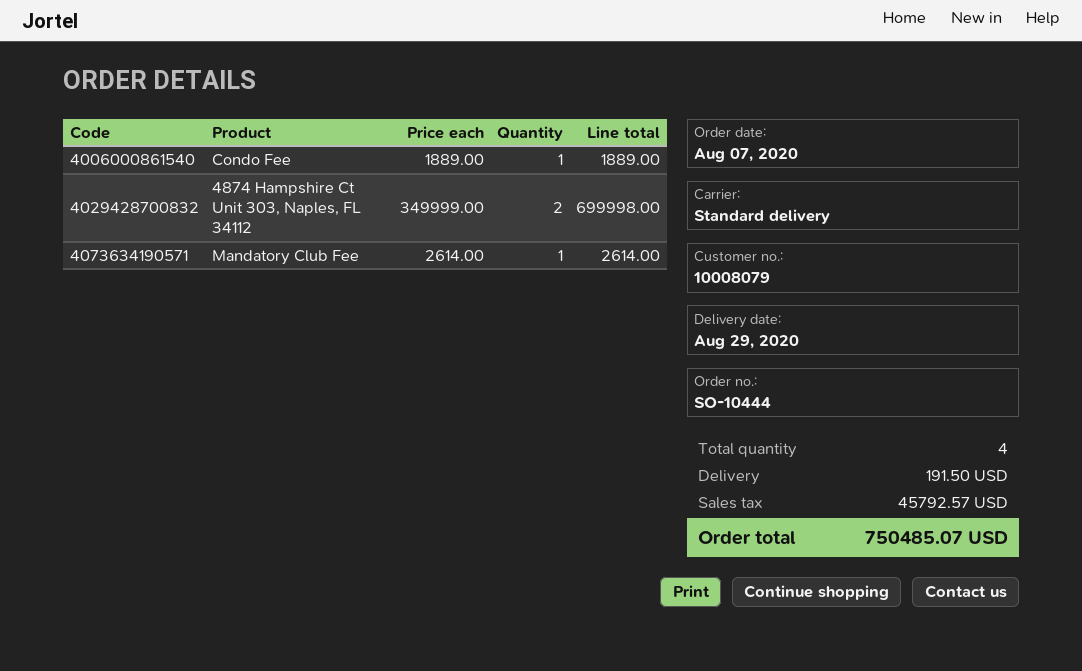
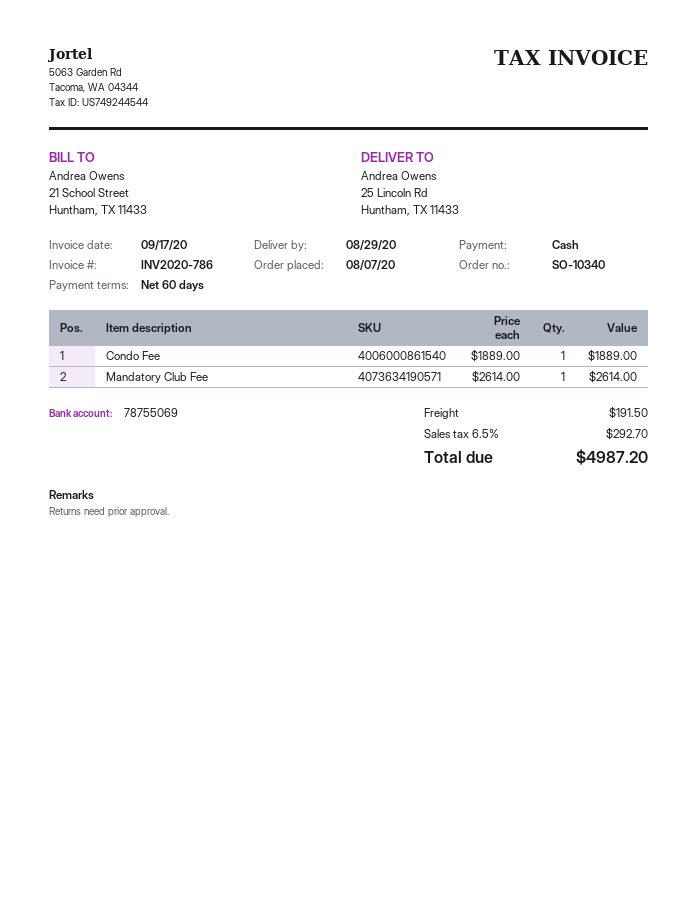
order number: SO-10444 -> SO-10340
4874 Hampshire Ct Unit 303, Naples, FL 34112: 2 x 349999.00 = 699998.00 -> none
tax: 45792.57 -> 292.70
total: 750485.07 -> 4987.20

